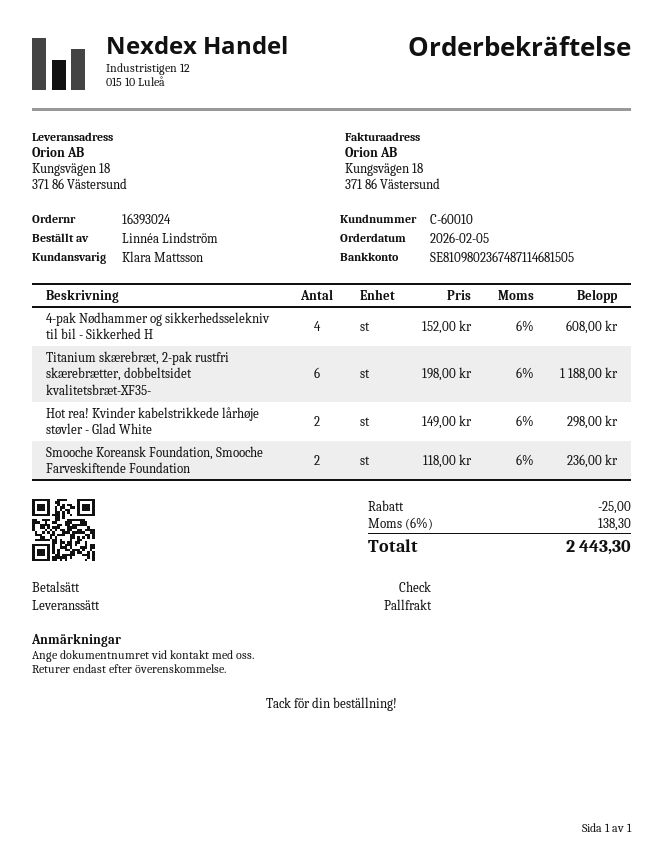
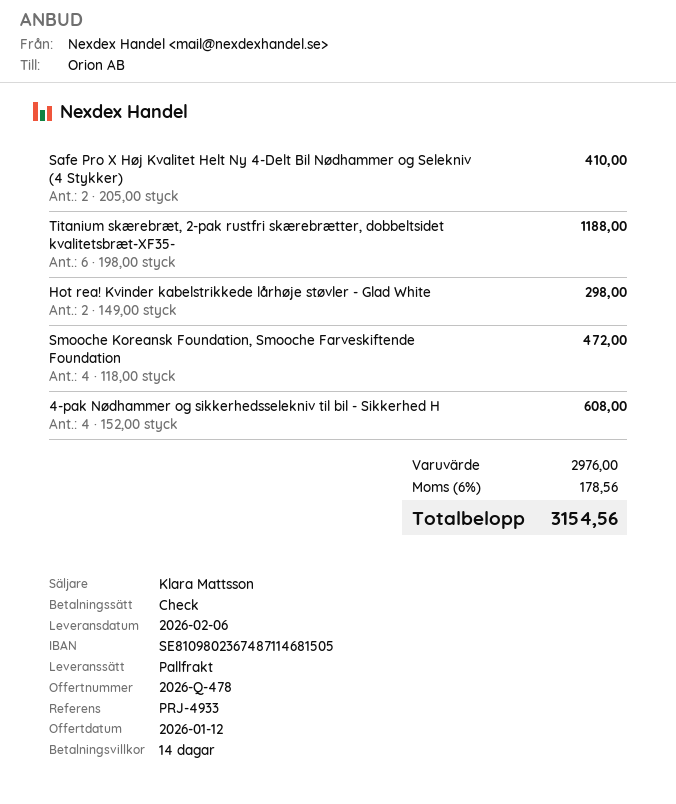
Smooche Koreansk Foundation, Smooche Farveskiftende Foundation: 2 x 118.00 = 236.00 -> 4 x 118.00 = 472.00
Safe Pro X Høj Kvalitet Helt Ny 4-Delt Bil Nødhammer og Selekniv (4 Stykker): none -> 2 x 205.00 = 410.00
discount: 25.00 -> none
tax: 6% = 138.30 -> 6% = 178.56
total: 2443.30 -> 3154.56

